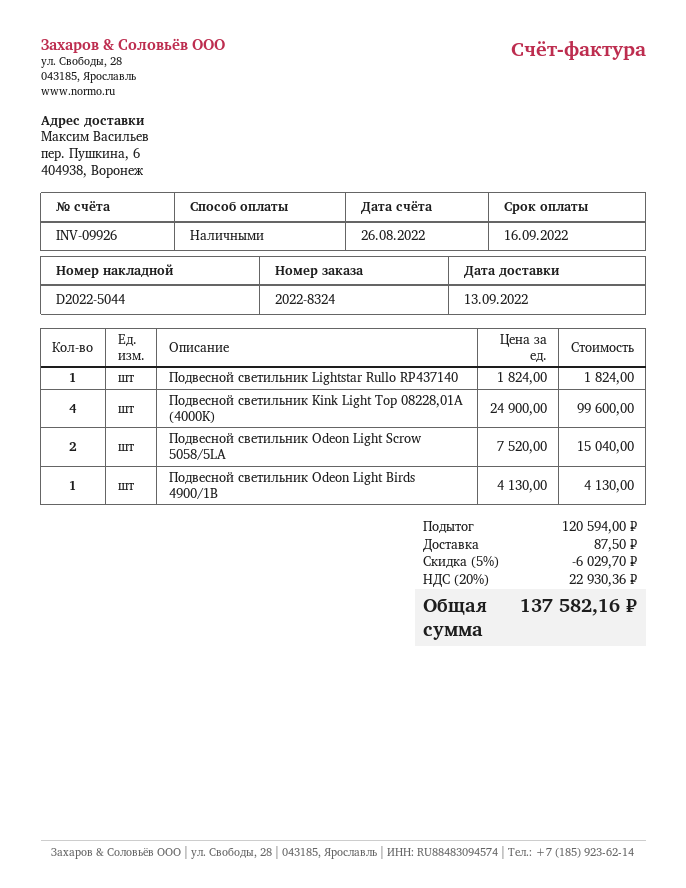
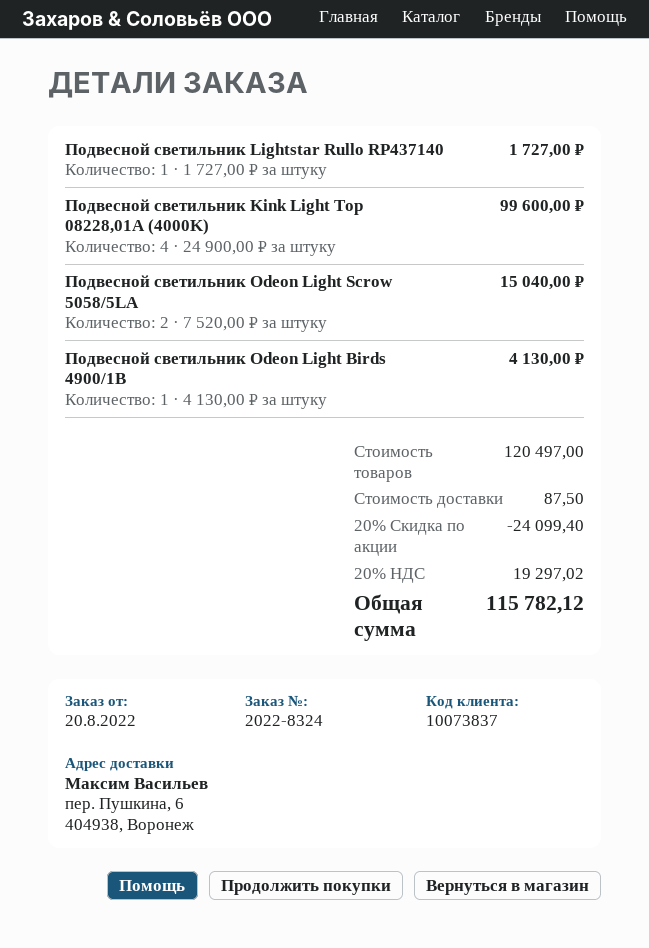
Подвесной светильник Lightstar Rullo RP437140: 1 x 1824.00 = 1824.00 -> 1 x 1727.00 = 1727.00
subtotal: 120594.00 -> 120497.00
discount: 5% = 6029.70 -> 20% = 24099.40
tax: 20% = 22930.36 -> 20% = 19297.02
total: 137582.16 -> 115782.12

